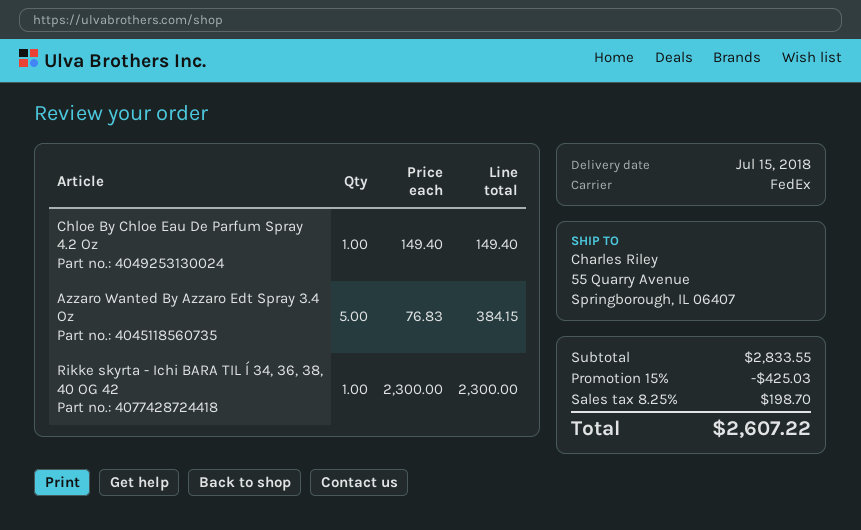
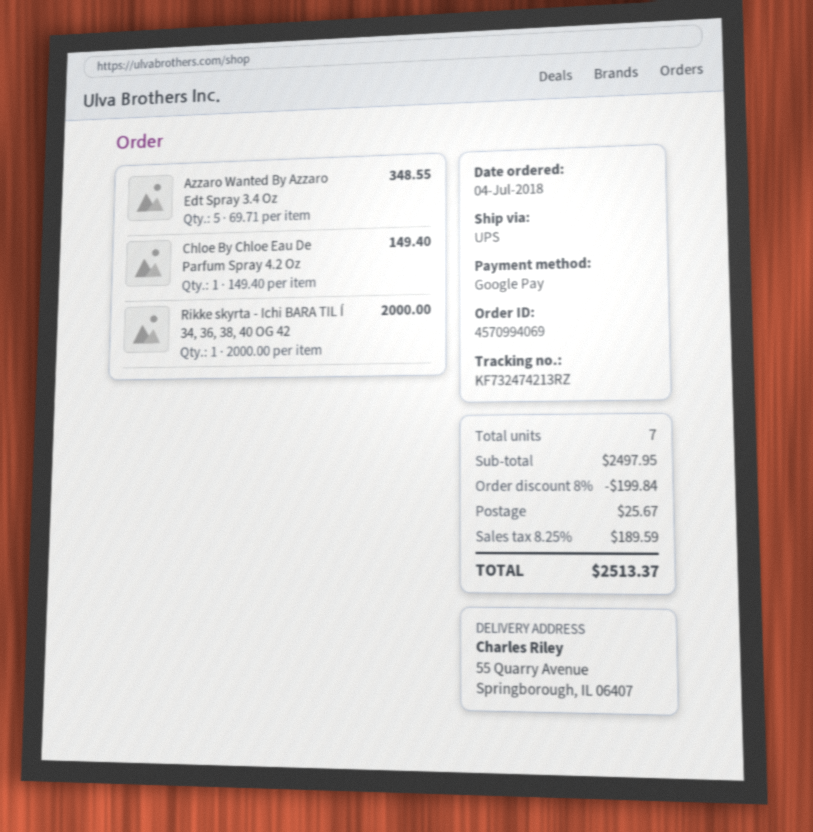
shipping method: FedEx -> UPS
Azzaro Wanted By Azzaro Edt Spray 3.4 Oz: 5 x 76.83 = 384.15 -> 5 x 69.71 = 348.55
Rikke skyrta - Ichi BARA TIL Í 34, 36, 38, 40 OG 42: 1 x 2300.00 = 2300.00 -> 1 x 2000.00 = 2000.00
subtotal: 2833.55 -> 2497.95
discount: 15% = 425.03 -> 8% = 199.84
shipping: none -> 25.67
tax: 8.25% = 198.70 -> 8.25% = 189.59
total: 2607.22 -> 2513.37

